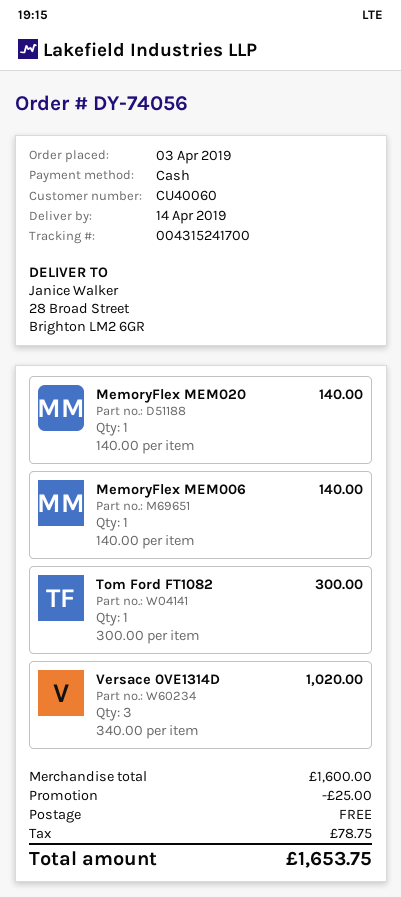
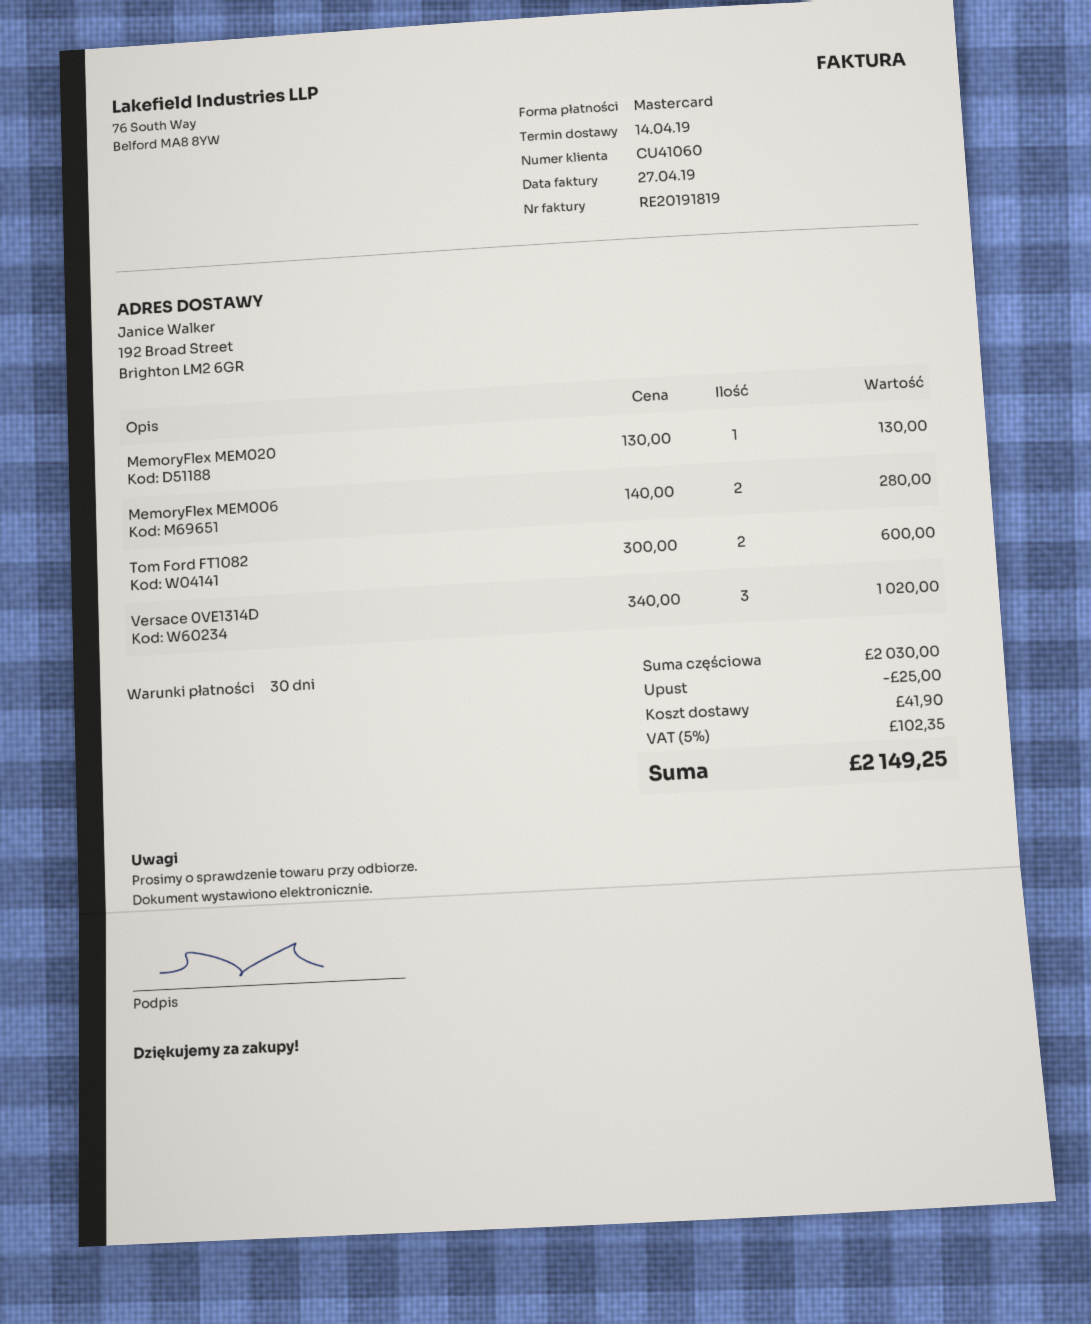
customer number: CU40060 -> CU41060
payment method: cash -> Mastercard
ship to: 28 Broad Street, Brighton LM2 6GR -> 192 Broad Street, Brighton LM2 6GR
MemoryFlex MEM020: 1 x 140.00 = 140.00 -> 1 x 130.00 = 130.00
MemoryFlex MEM006: 1 x 140.00 = 140.00 -> 2 x 140.00 = 280.00
Tom Ford FT1082: 1 x 300.00 = 300.00 -> 2 x 300.00 = 600.00
subtotal: 1600.00 -> 2030.00
shipping: 0.00 -> 41.90
tax: 78.75 -> 102.35
total: 1653.75 -> 2149.25

